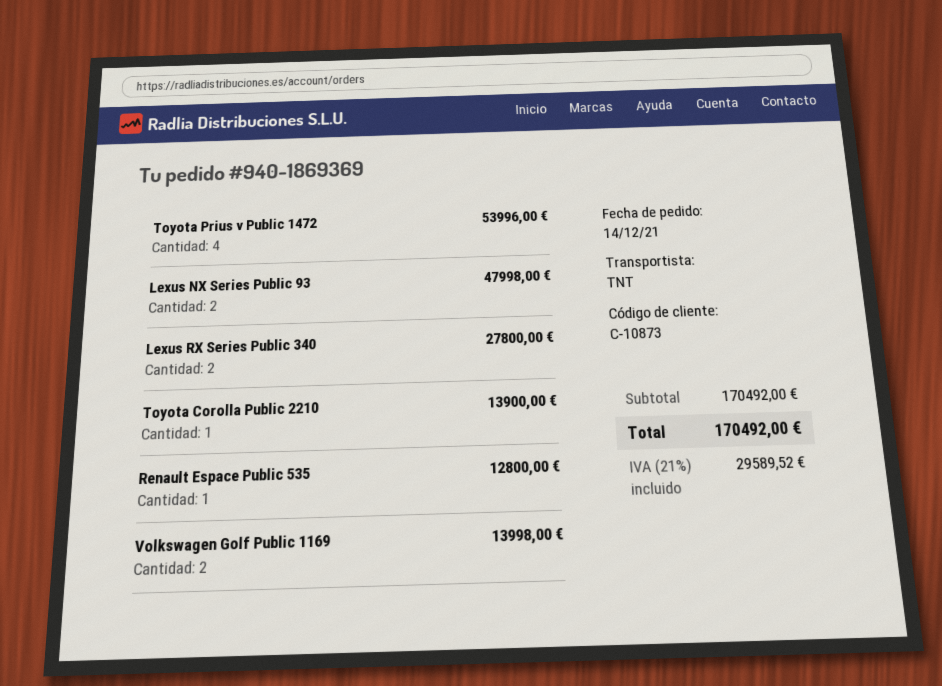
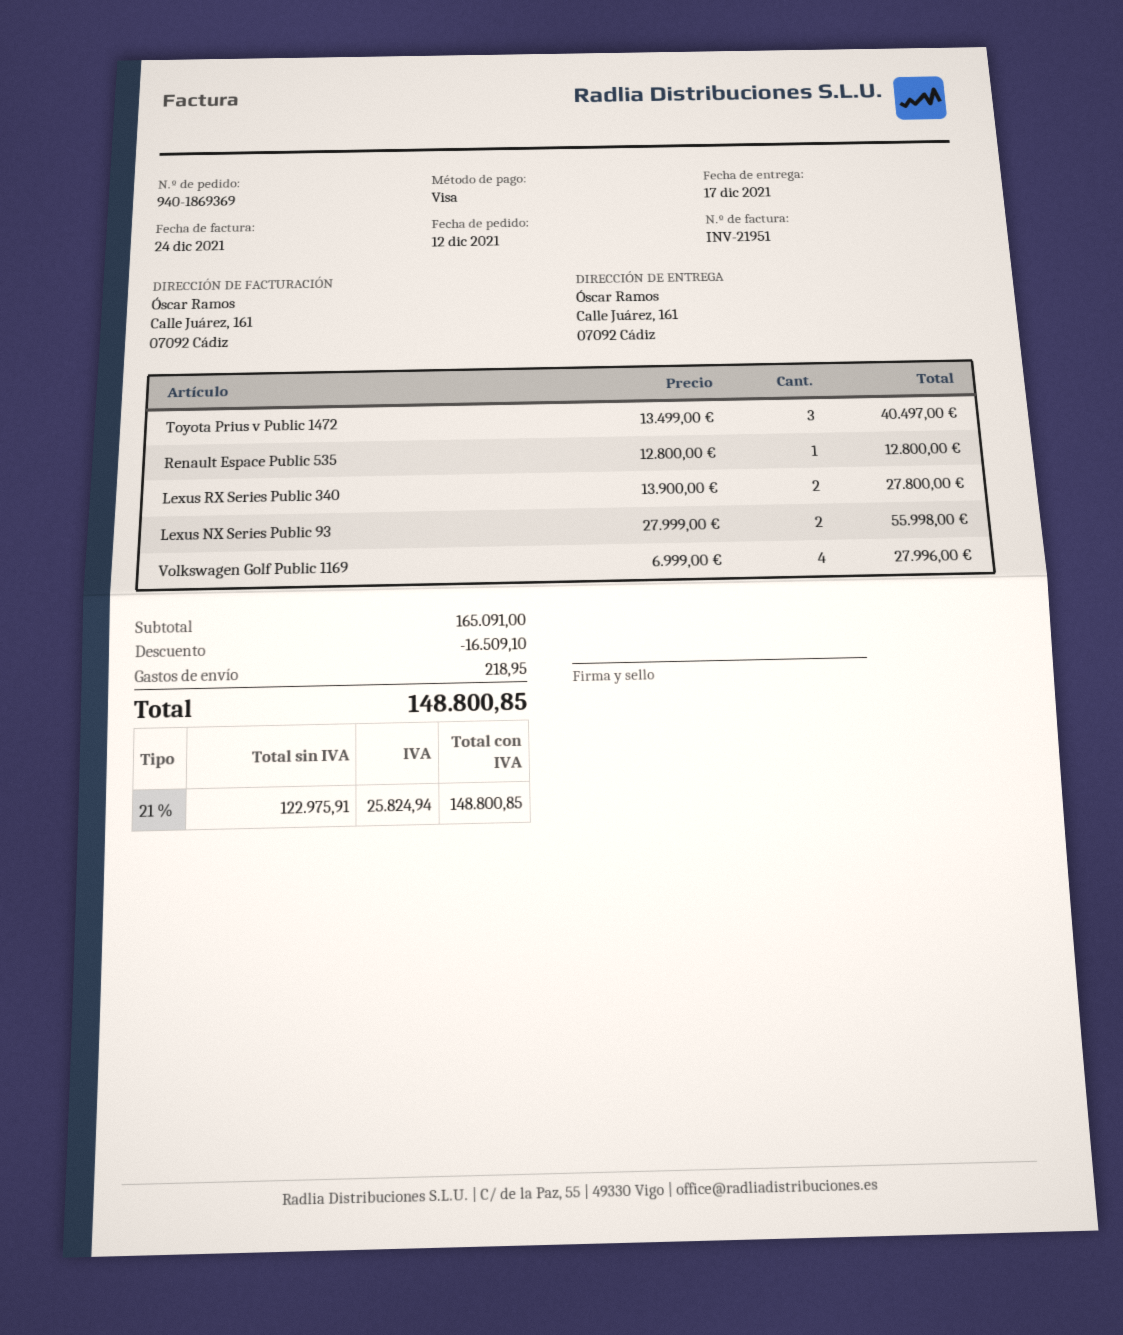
order date: 2021-12-14 -> 2021-12-12
Toyota Prius v Public 1472: 4 for 53996.00 -> 3 for 40497.00
Lexus NX Series Public 93: 2 for 47998.00 -> 2 for 55998.00
Toyota Corolla Public 2210: 1 for 13900.00 -> none
Volkswagen Golf Public 1169: 2 for 13998.00 -> 4 for 27996.00
subtotal: 170492.00 -> 165091.00
discount: none -> 16509.10
shipping: none -> 218.95
tax: 21% = 29589.52 -> 21% = 25824.94
total: 170492.00 -> 148800.85

